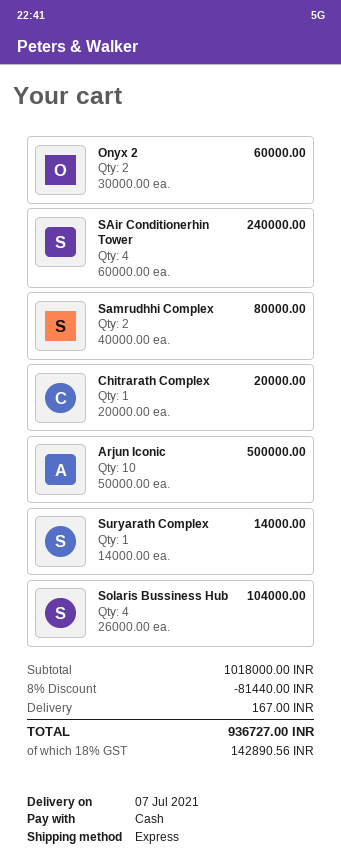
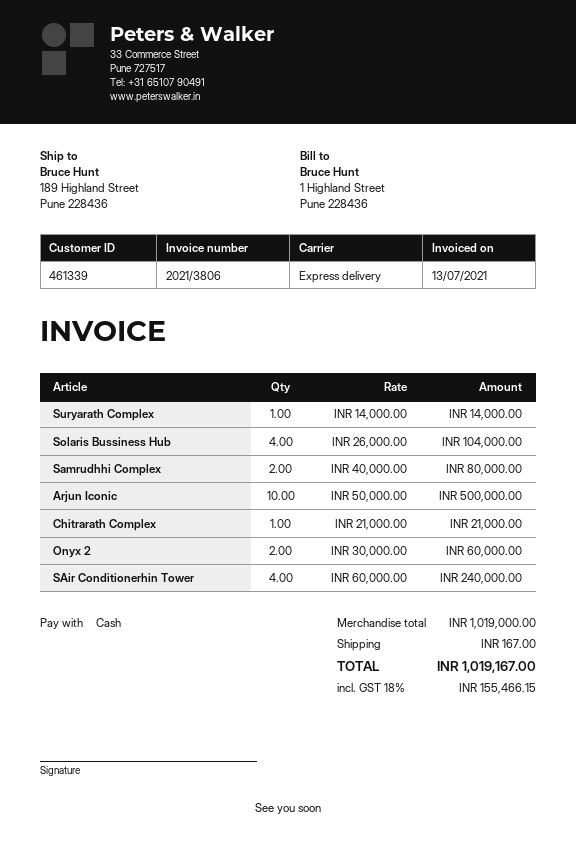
Chitrarath Complex: 1 x 20000.00 = 20000.00 -> 1 x 21000.00 = 21000.00
subtotal: 1018000.00 -> 1019000.00
discount: 8% = 81440.00 -> none
tax: 18% = 142890.56 -> 18% = 155466.15
total: 936727.00 -> 1019167.00

